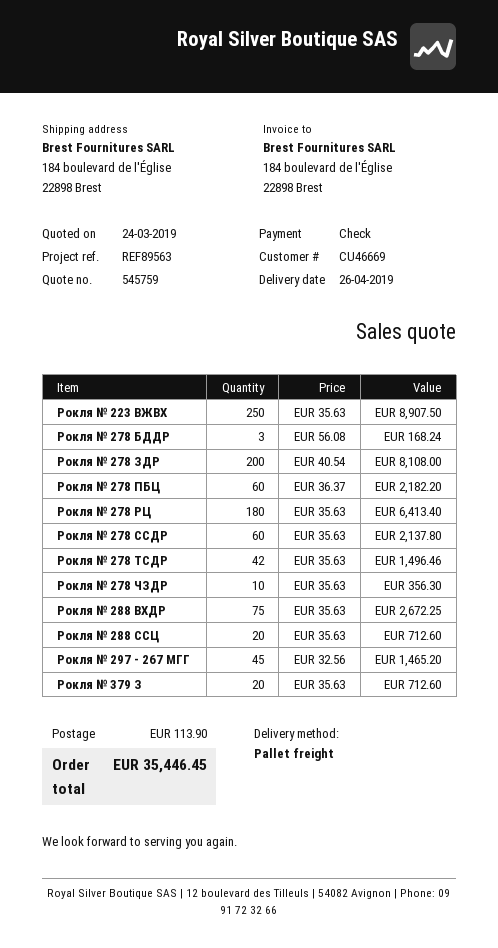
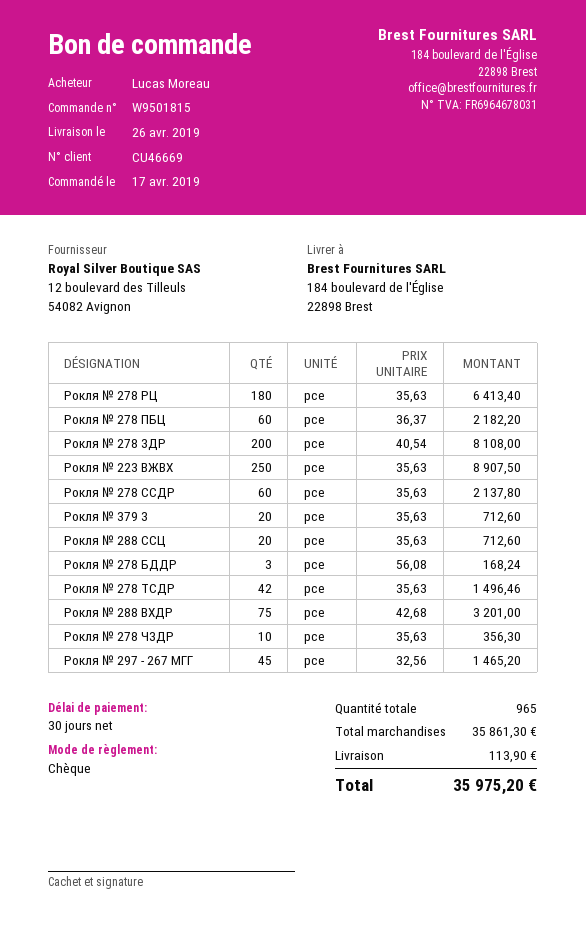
Рокля № 288 ВХДР: 75 x 35.63 = 2672.25 -> 75 x 42.68 = 3201.00
total: 35446.45 -> 35975.20

